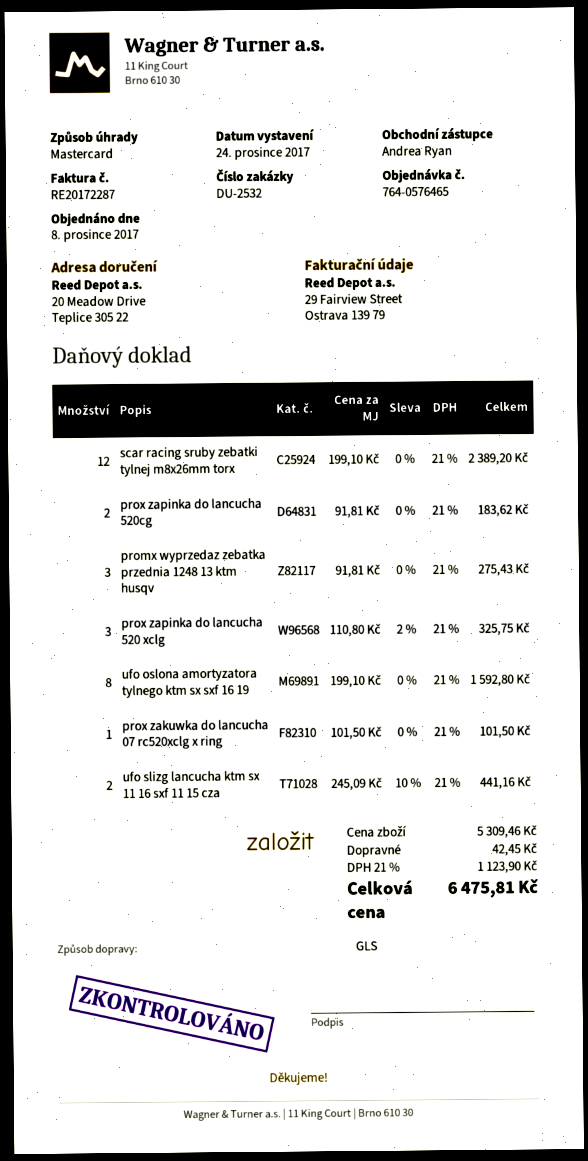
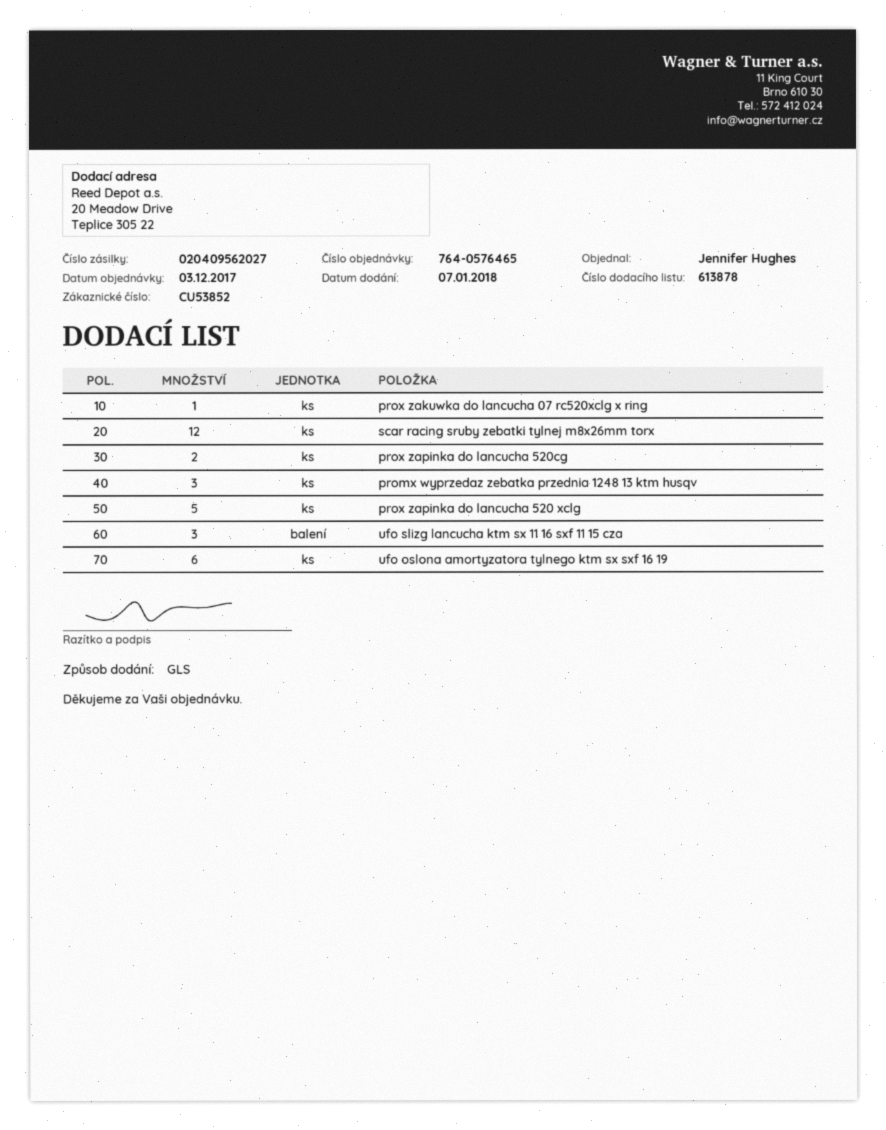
order date: 2017-12-08 -> 2017-12-03
prox zapinka do lancucha 520 xclg: 3 -> 5
ufo oslona amortyzatora tylnego ktm sx sxf 16 19: 8 -> 6
ufo slizg lancucha ktm sx 11 16 sxf 11 15 cza: 2 -> 3

